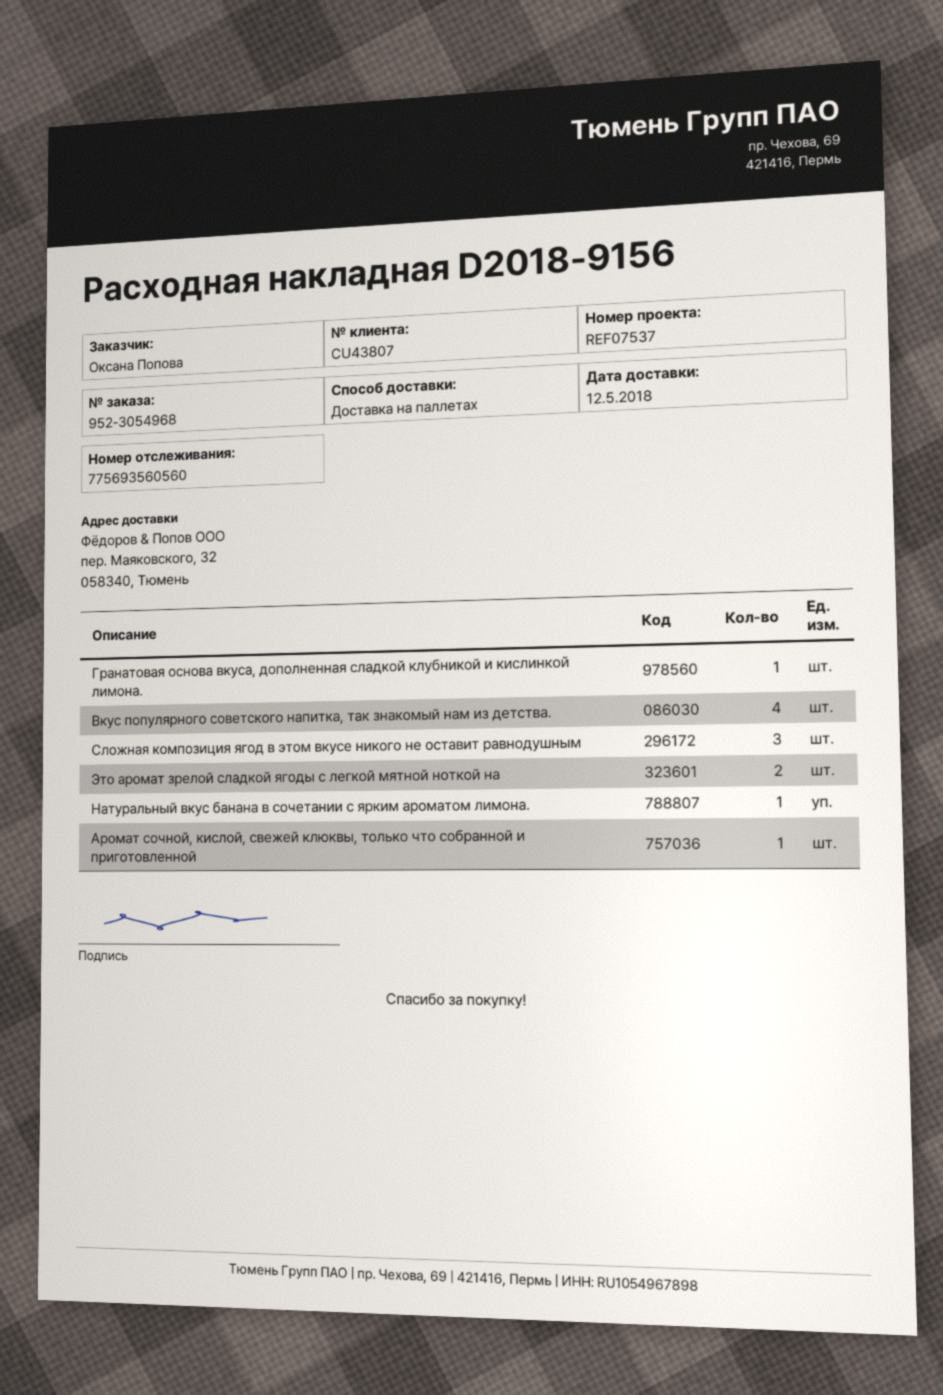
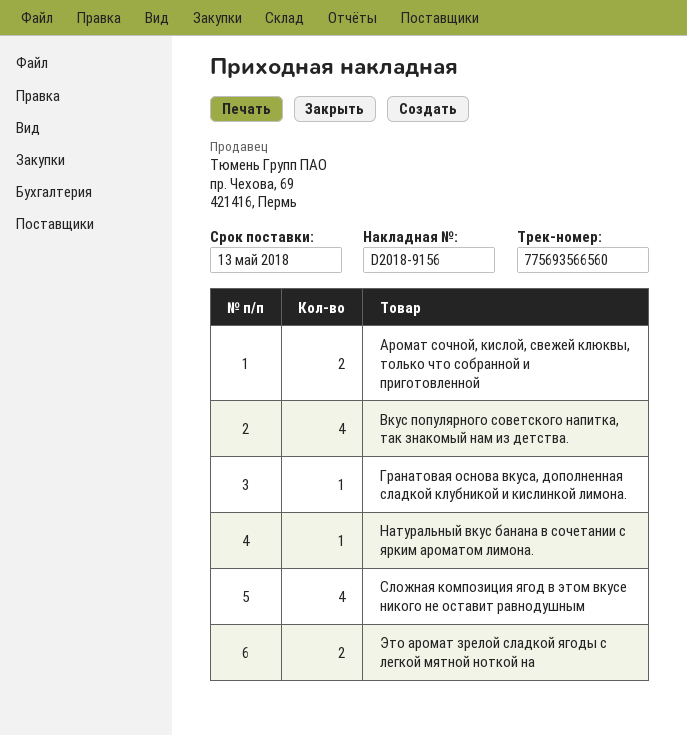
delivery date: 2018-05-12 -> 2018-05-13
tracking number: 775693560560 -> 775693566560
Сложная композиция ягод в этом вкусе никого не оставит равнодушным: 3 -> 4
Аромат сочной, кислой, свежей клюквы, только что собранной и приготовленной: 1 -> 2

